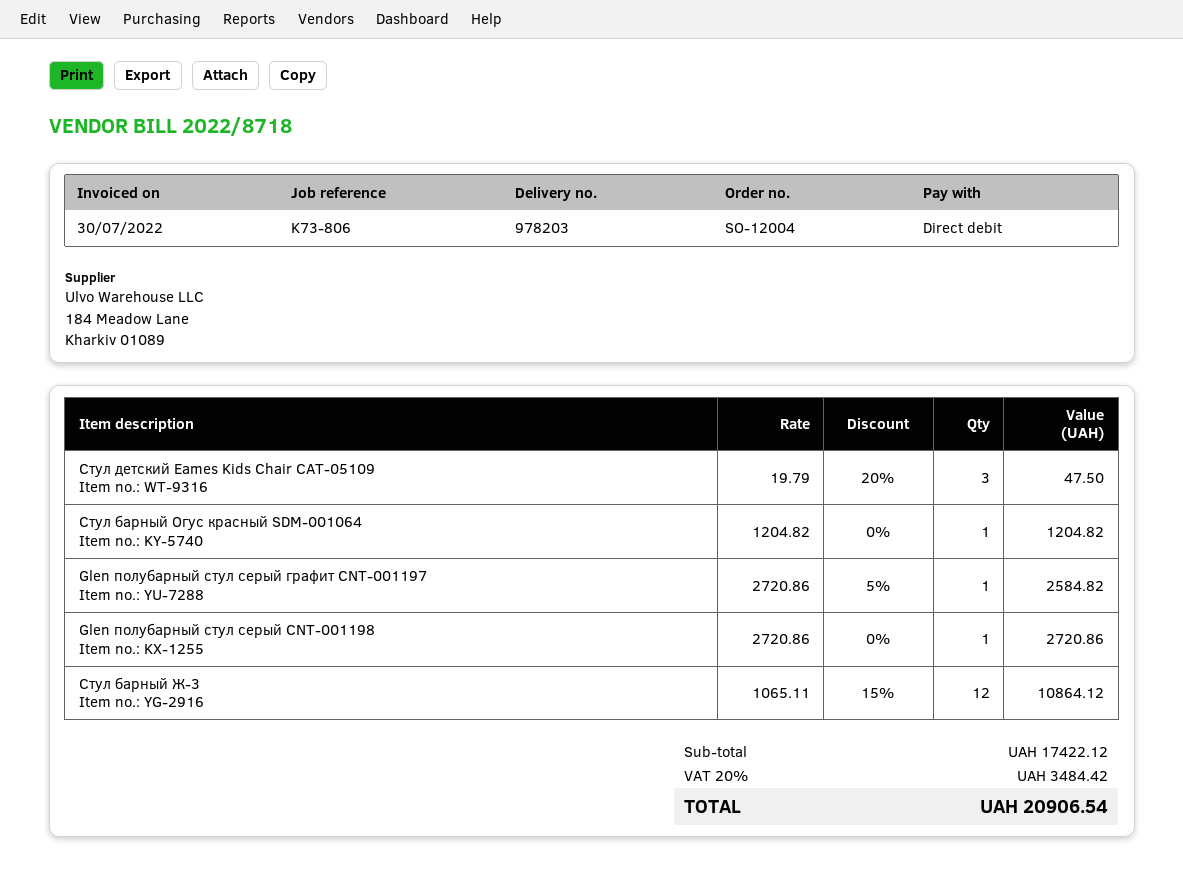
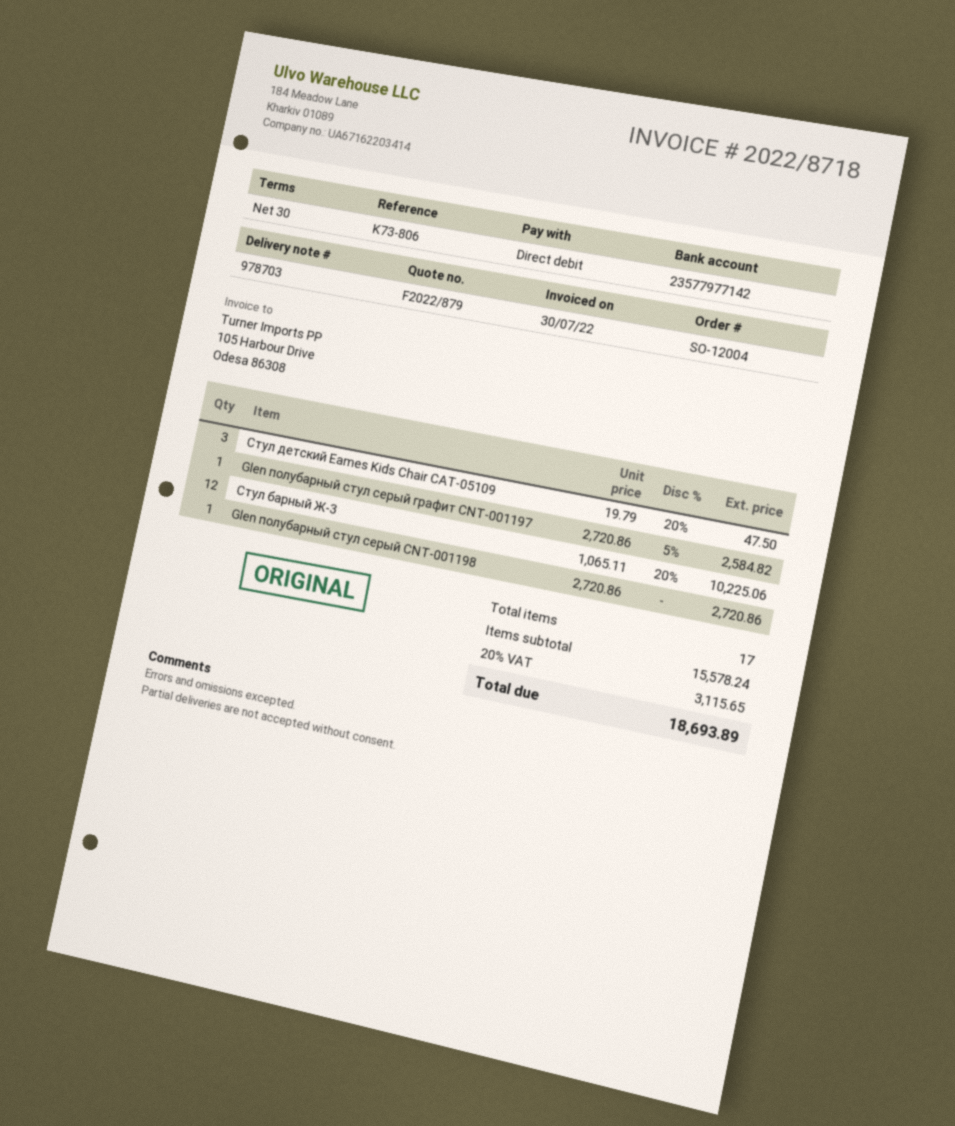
delivery note number: 978203 -> 978703
Стул барный Огус красный SDM-001064: 1 x 1204.82 = 1204.82 -> none
Стул барный Ж-3: 12 x 1065.11 - 15% = 10864.12 -> 12 x 1065.11 - 20% = 10225.06
subtotal: 17422.12 -> 15578.24
tax: 20% = 3484.42 -> 20% = 3115.65
total: 20906.54 -> 18693.89

